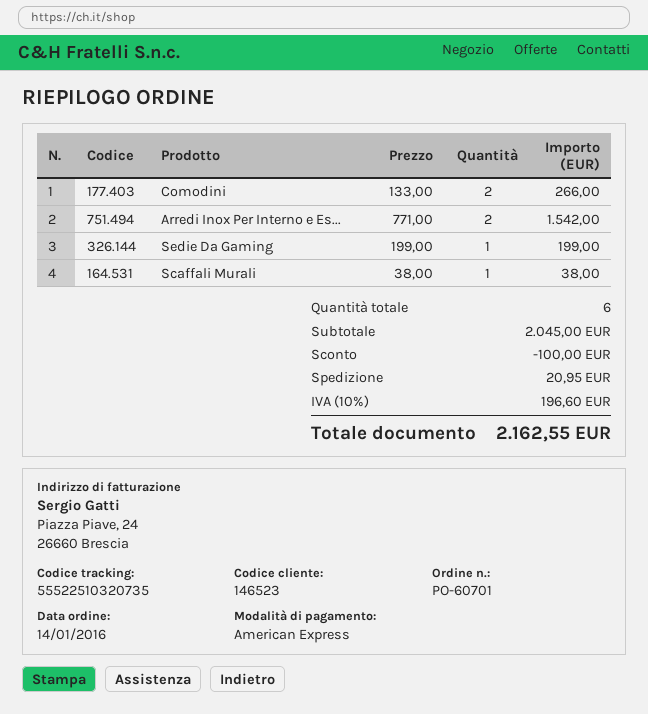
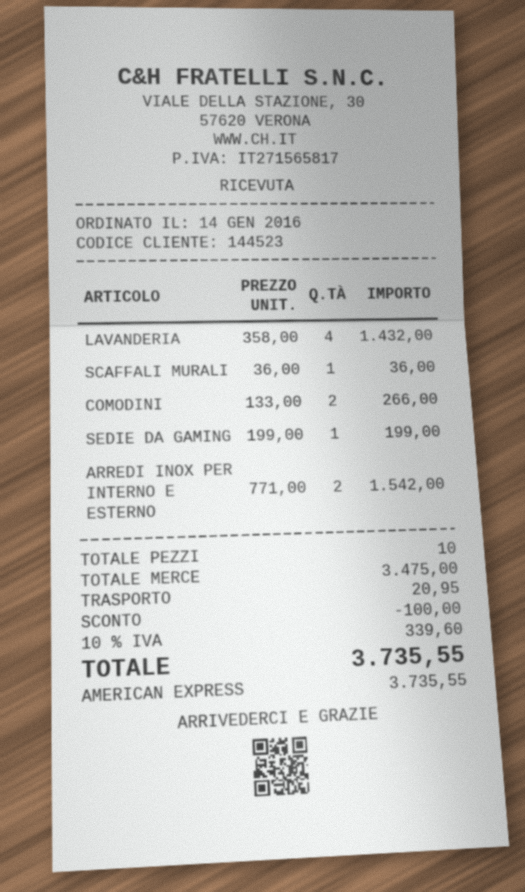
customer number: 146523 -> 144523
Scaffali Murali: 1 x 38.00 = 38.00 -> 1 x 36.00 = 36.00
LAVANDERIA: none -> 4 x 358.00 = 1432.00
total quantity: 6 -> 10
subtotal: 2045.00 -> 3475.00
tax: 10% = 196.60 -> 10% = 339.60
total: 2162.55 -> 3735.55

